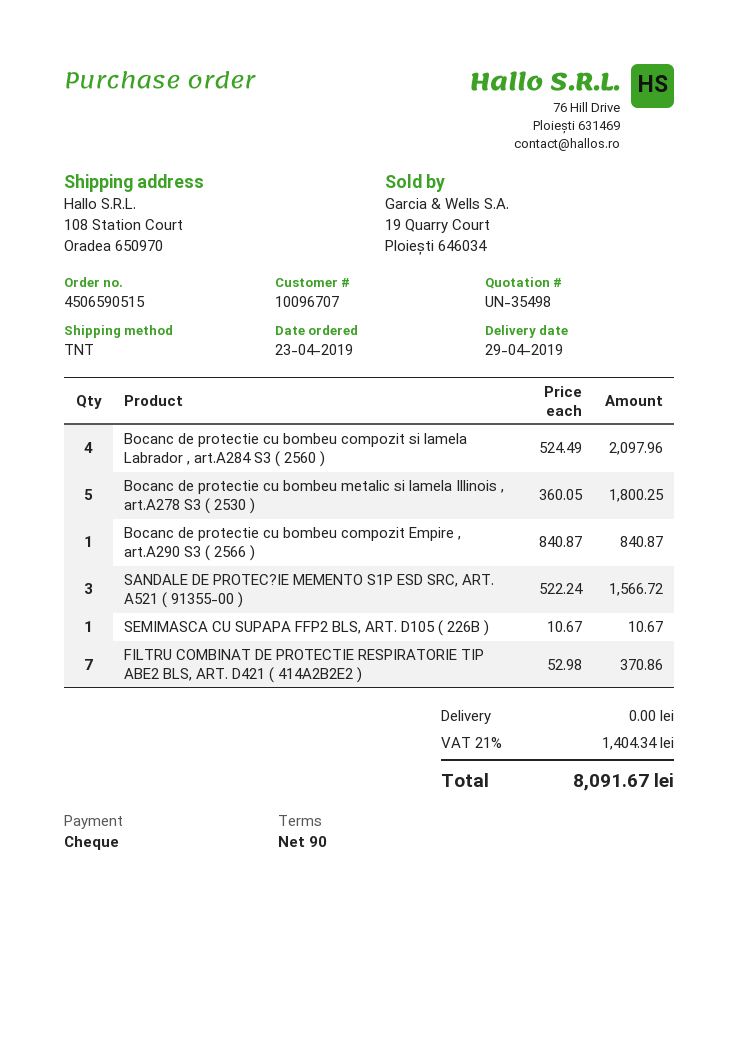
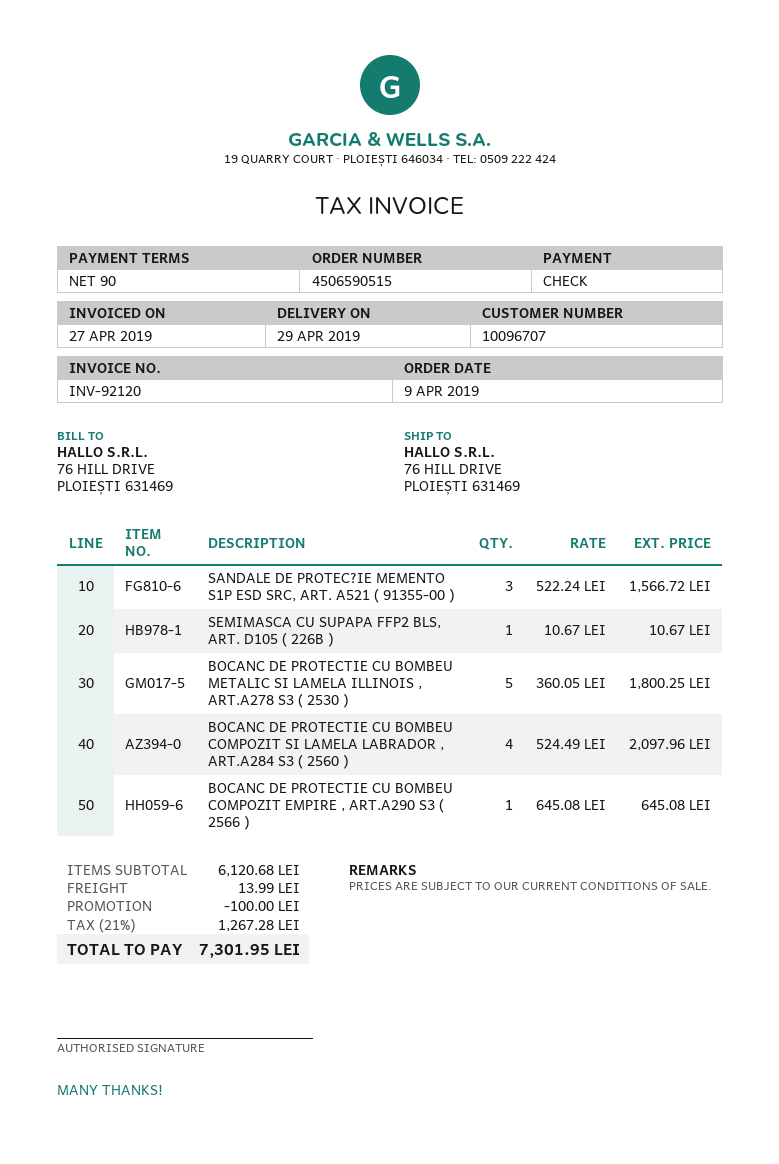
order date: 2019-04-23 -> 2019-04-09
ship to: 108 Station Court, Oradea 650970 -> 76 HILL DRIVE, PLOIEȘTI 631469
Bocanc de protectie cu bombeu compozit Empire , art.A290 S3 ( 2566 ): 1 x 840.87 = 840.87 -> 1 x 645.08 = 645.08
FILTRU COMBINAT DE PROTECTIE RESPIRATORIE TIP ABE2 BLS, ART. D421 ( 414A2B2E2 ): 7 x 52.98 = 370.86 -> none
discount: none -> 100.00
shipping: 0.00 -> 13.99
tax: 21% = 1404.34 -> 21% = 1267.28
total: 8091.67 -> 7301.95

